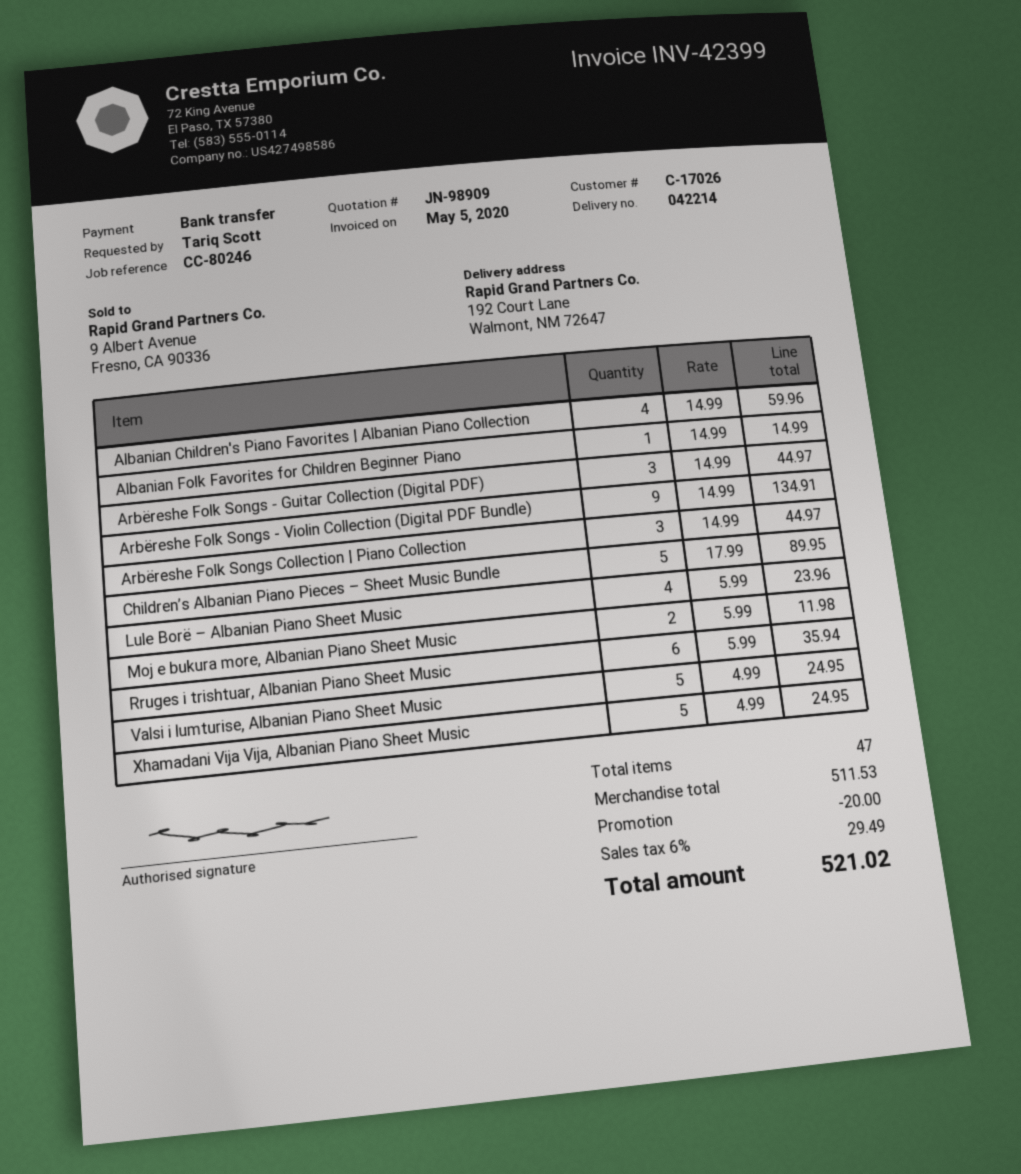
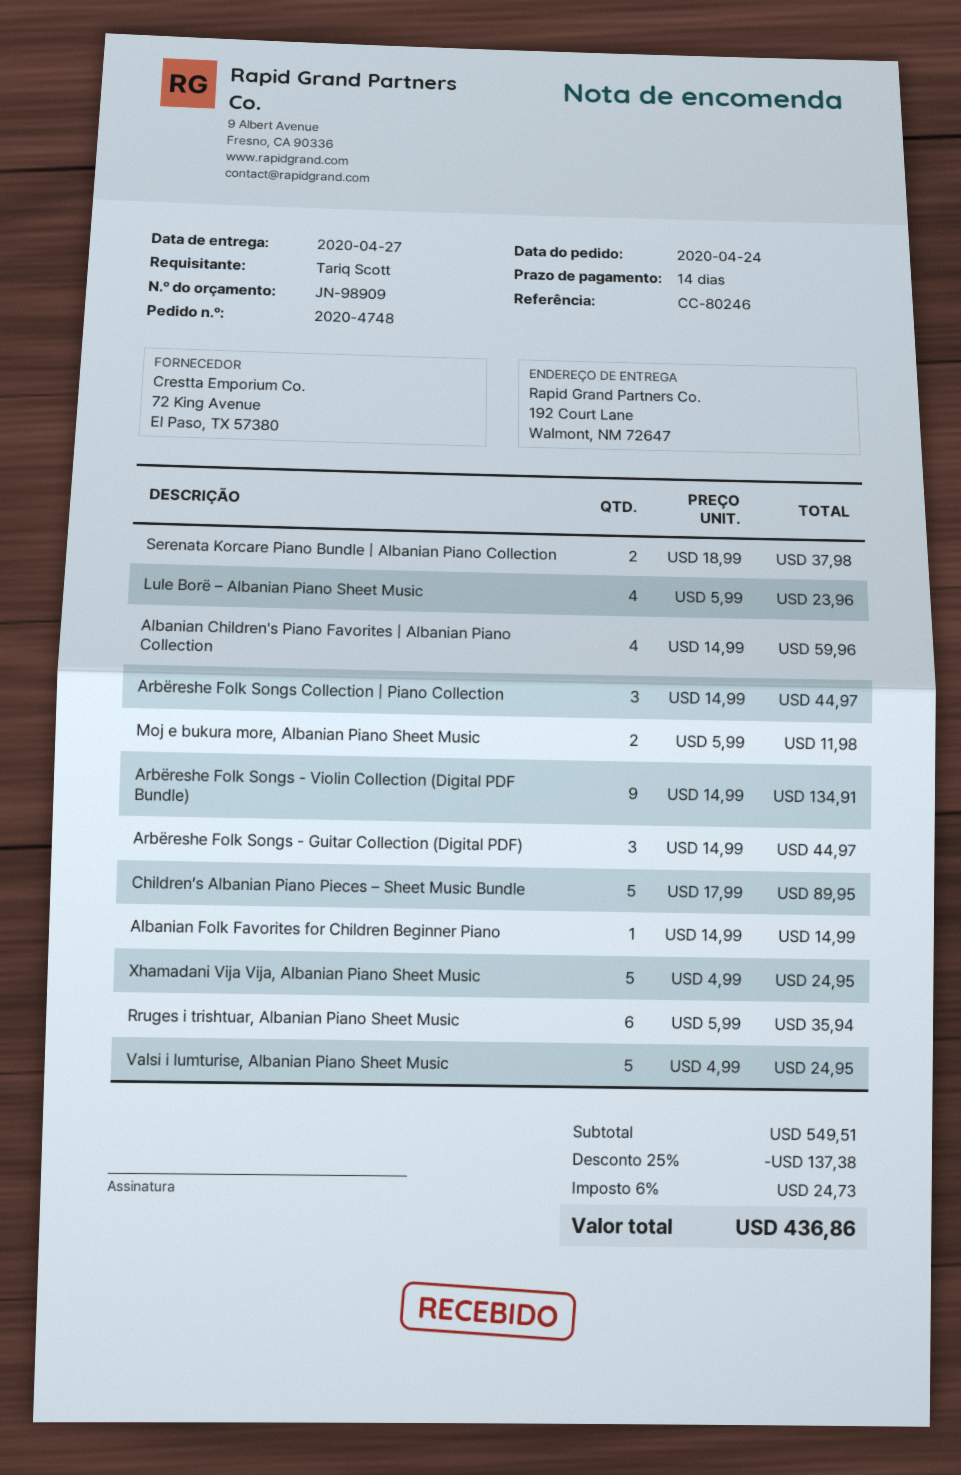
Serenata Korcare Piano Bundle | Albanian Piano Collection: none -> 2 x 18.99 = 37.98
subtotal: 511.53 -> 549.51
discount: 20.00 -> 137.38
tax: 6% = 29.49 -> 6% = 24.73
total: 521.02 -> 436.86

